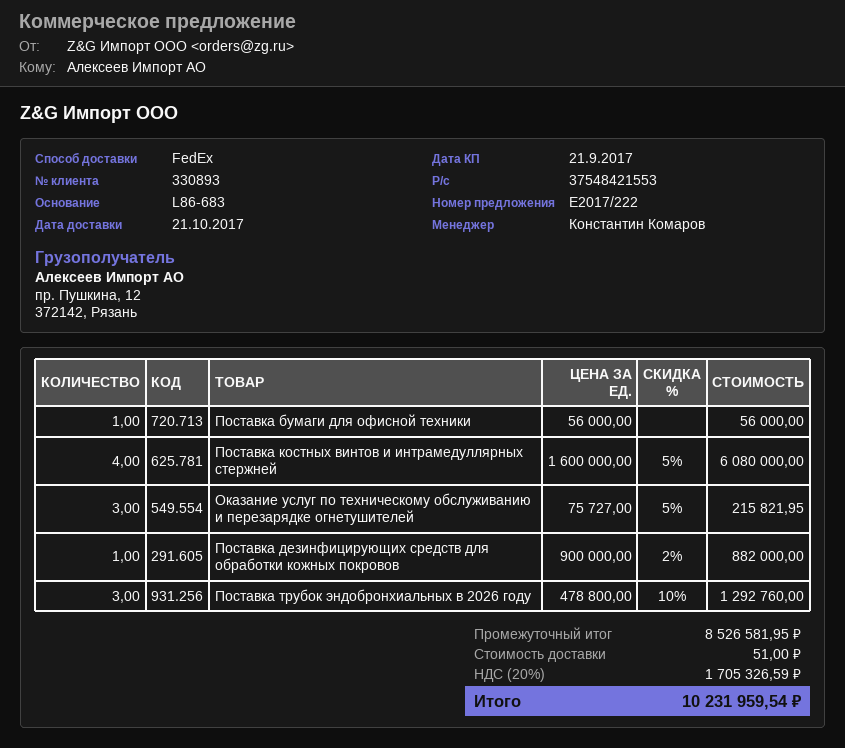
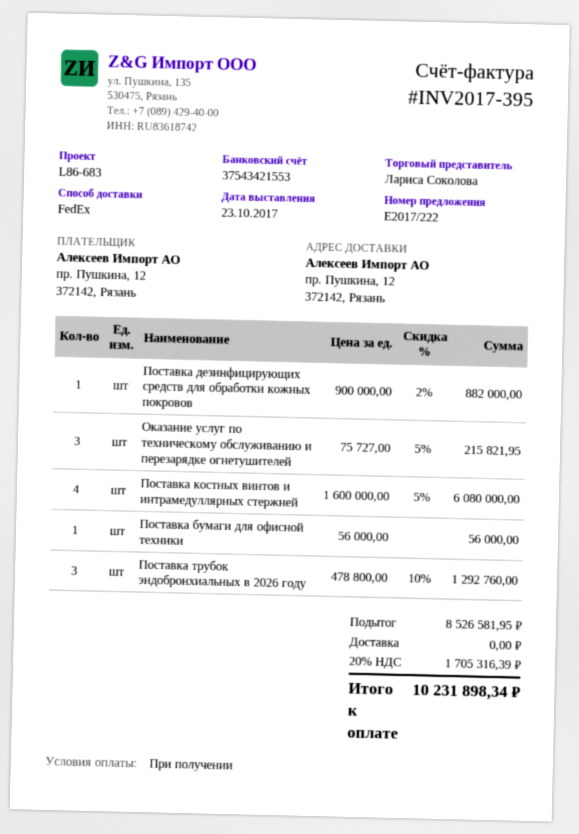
sales rep: Константин Комаров -> Лариса Соколова
bank account: 37548421553 -> 37543421553
shipping: 51.00 -> 0.00
tax: 20% = 1705326.59 -> 20% = 1705316.39
total: 10231959.54 -> 10231898.34

